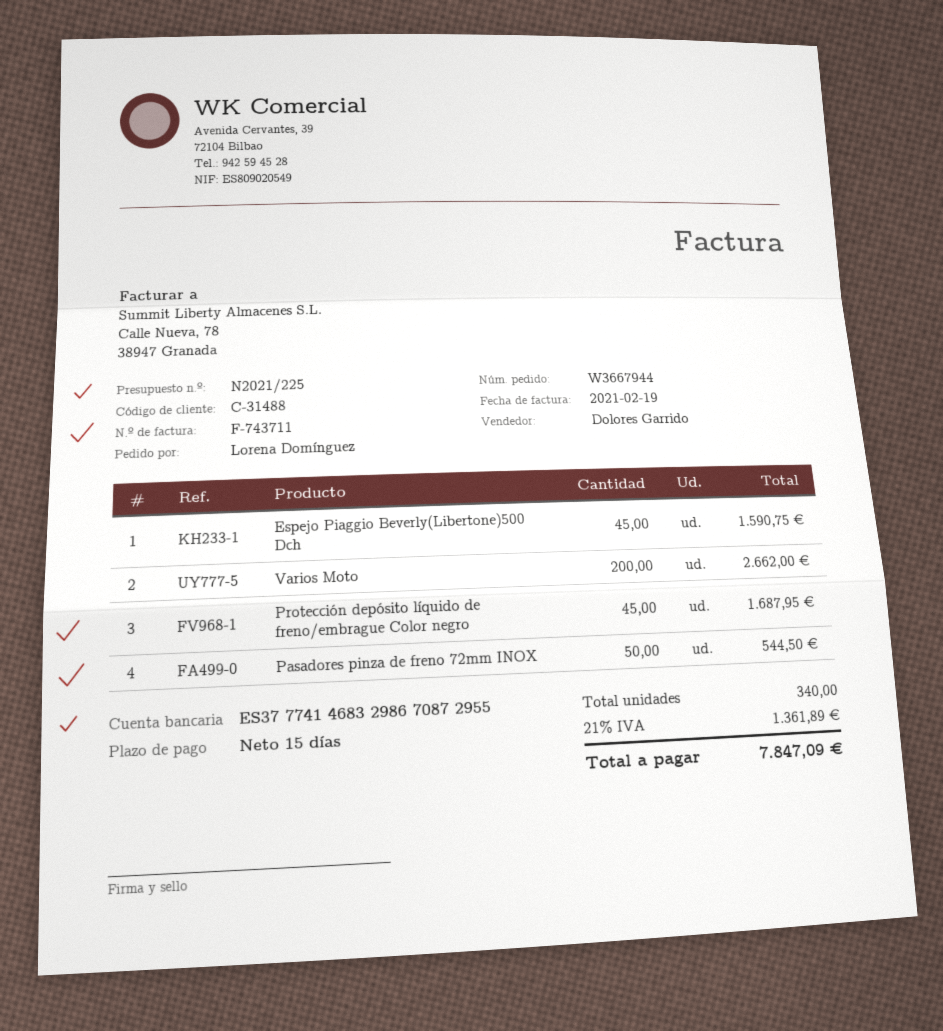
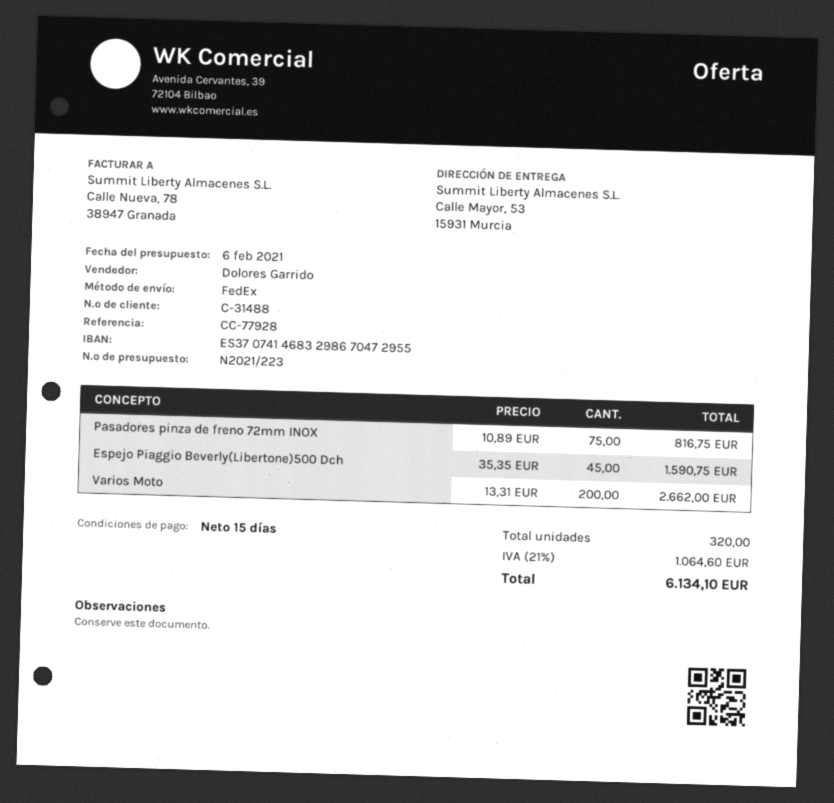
quote number: N2021/225 -> N2021/223
bank account: ES3777414683298670872955 -> ES3707414683298670472955
Protección depósito líquido de freno/embrague Color negro: 45 for 1687.95 -> none
Pasadores pinza de freno 72mm INOX: 50 for 544.50 -> 75 for 816.75
total quantity: 340 -> 320
tax: 21% = 1361.89 -> 21% = 1064.60
total: 7847.09 -> 6134.10

